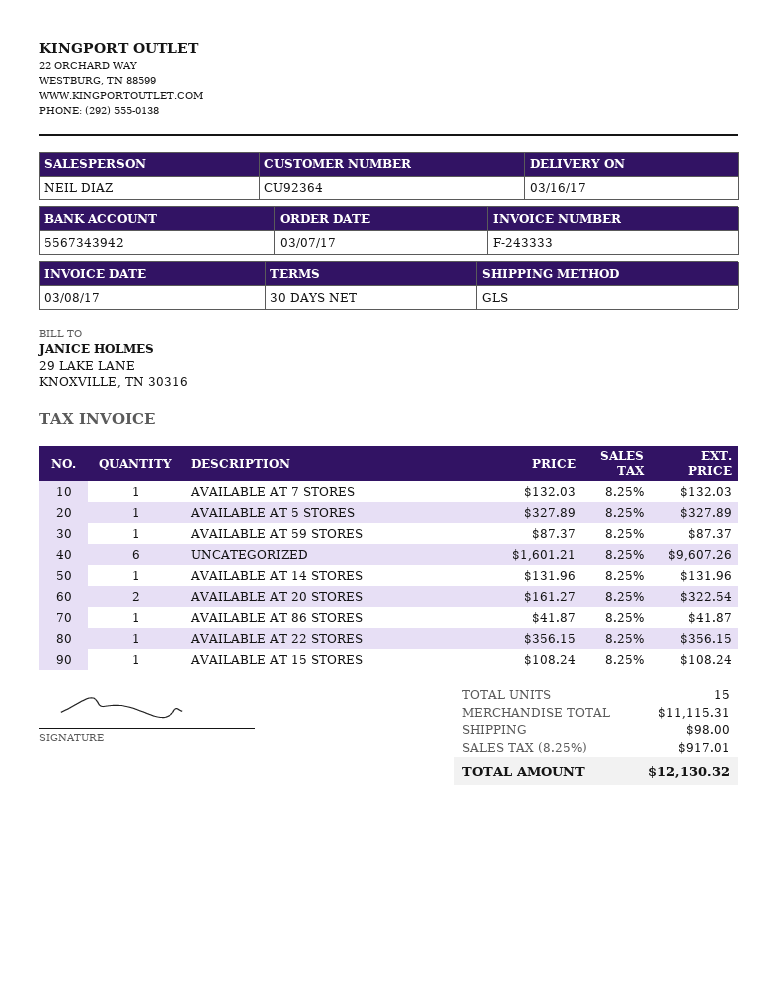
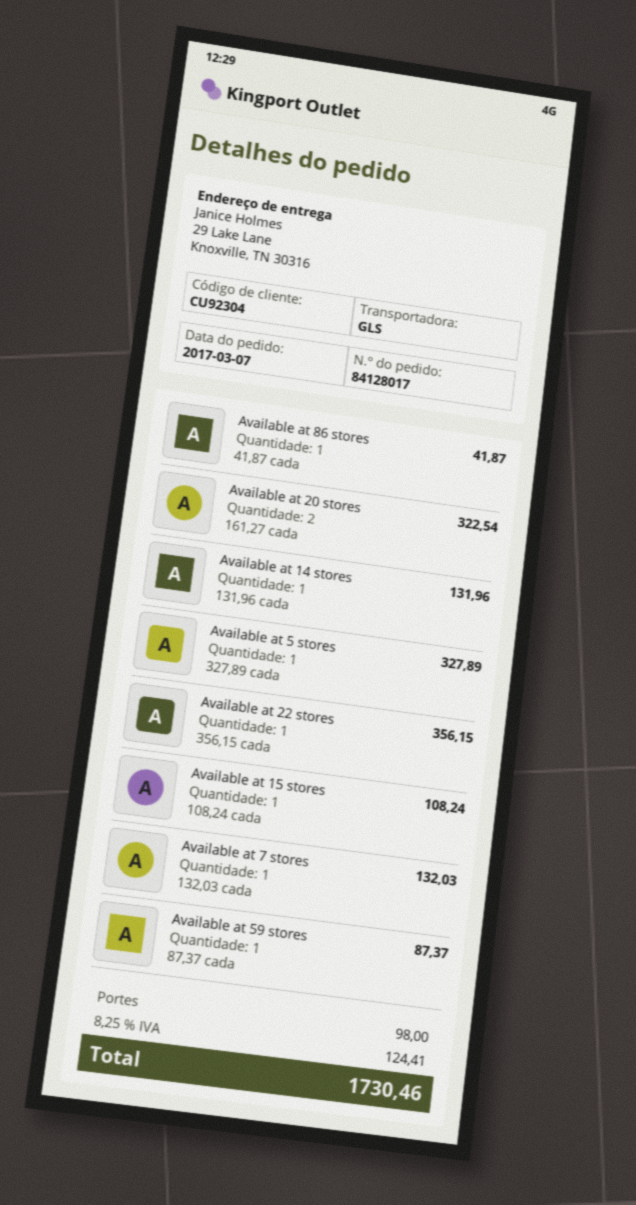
customer number: CU92364 -> CU92304
UNCATEGORIZED: 6 x 1601.21 = 9607.26 -> none
tax: 8.25% = 917.01 -> 8.25% = 124.41
total: 12130.32 -> 1730.46

